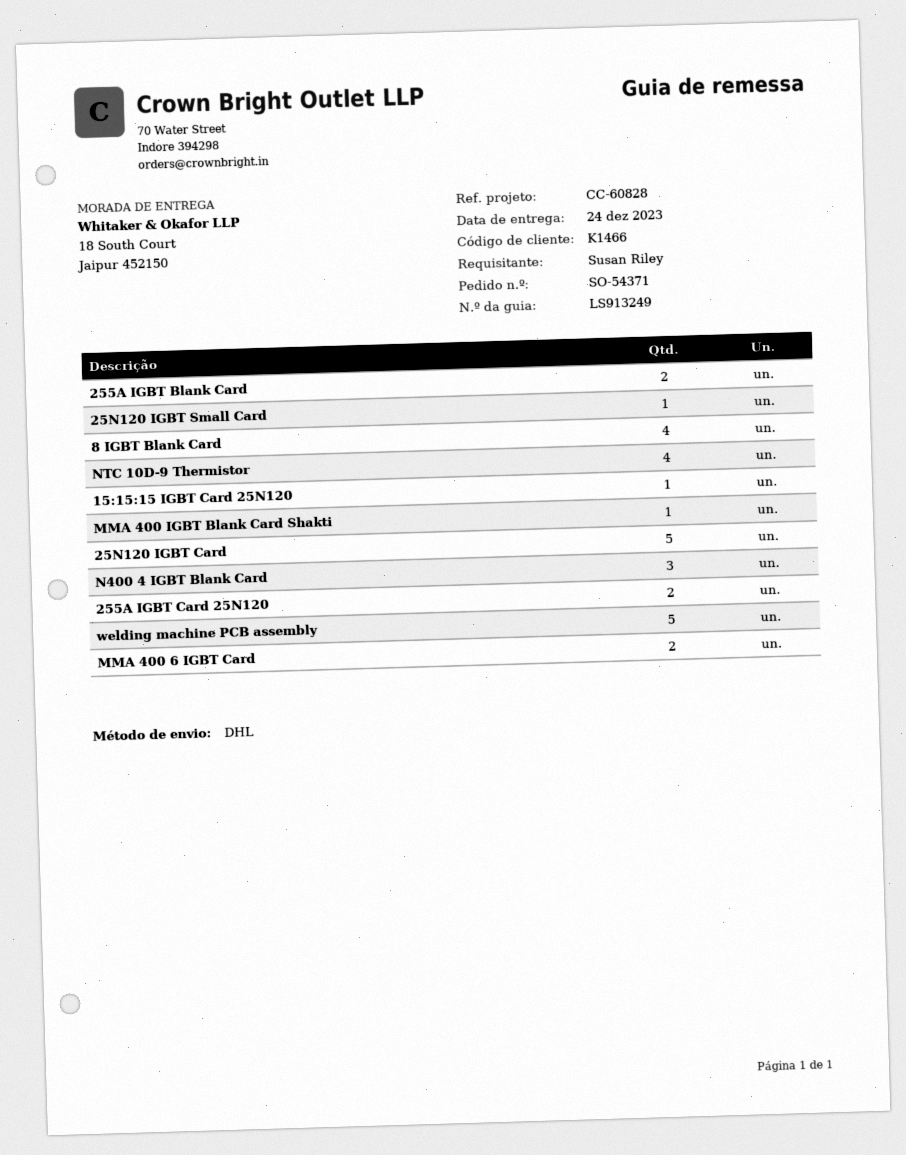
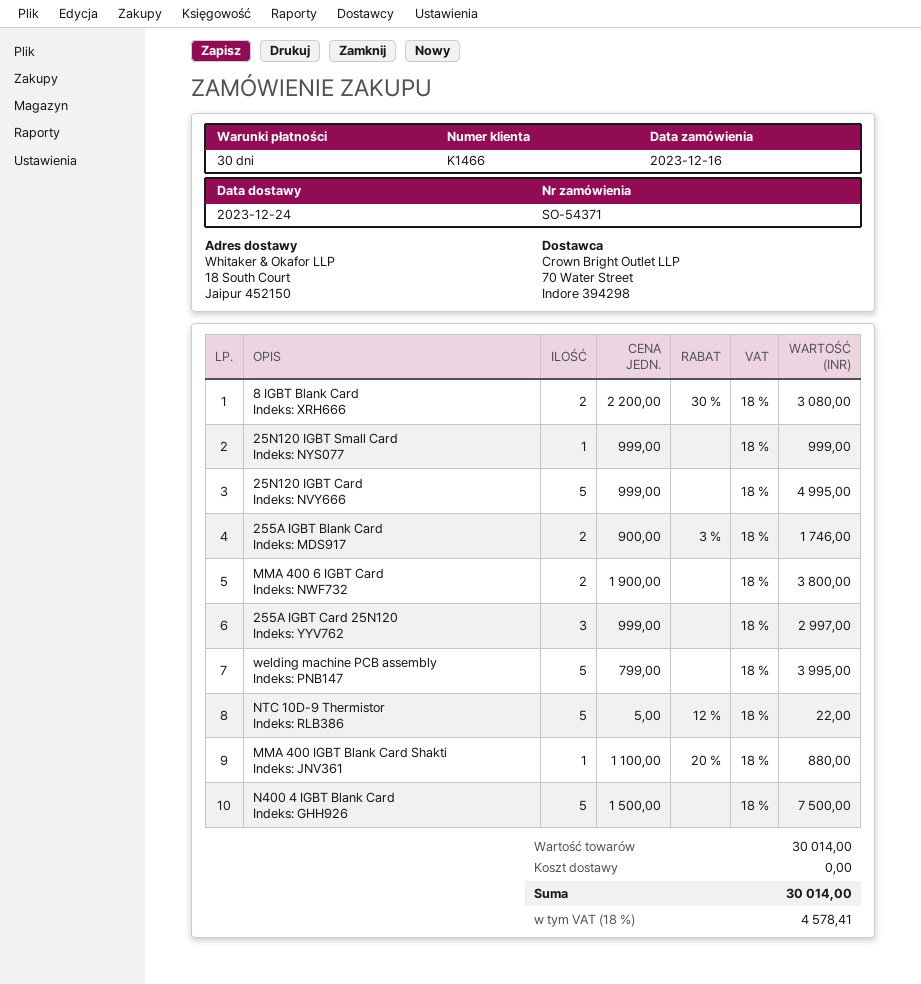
8 IGBT Blank Card: 4 -> 2
NTC 10D-9 Thermistor: 4 -> 5
15:15:15 IGBT Card 25N120: 1 -> none
N400 4 IGBT Blank Card: 3 -> 5
255A IGBT Card 25N120: 2 -> 3

